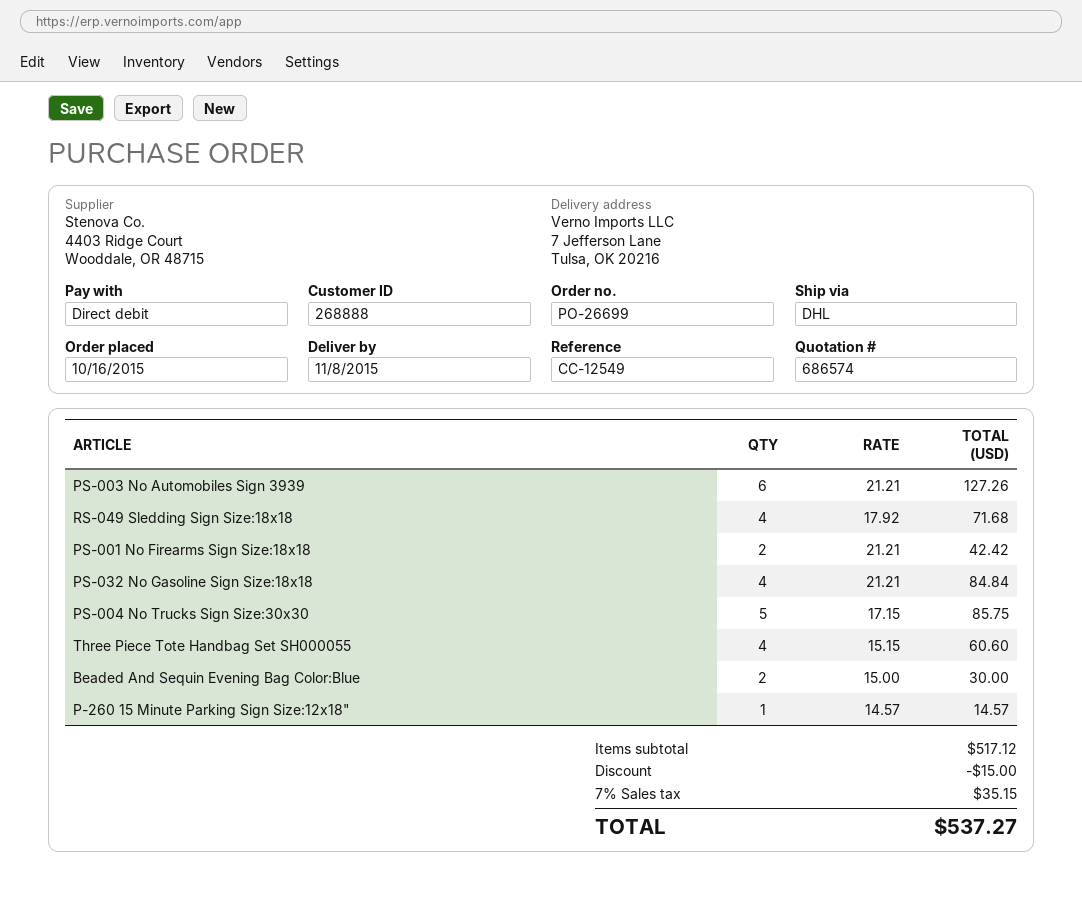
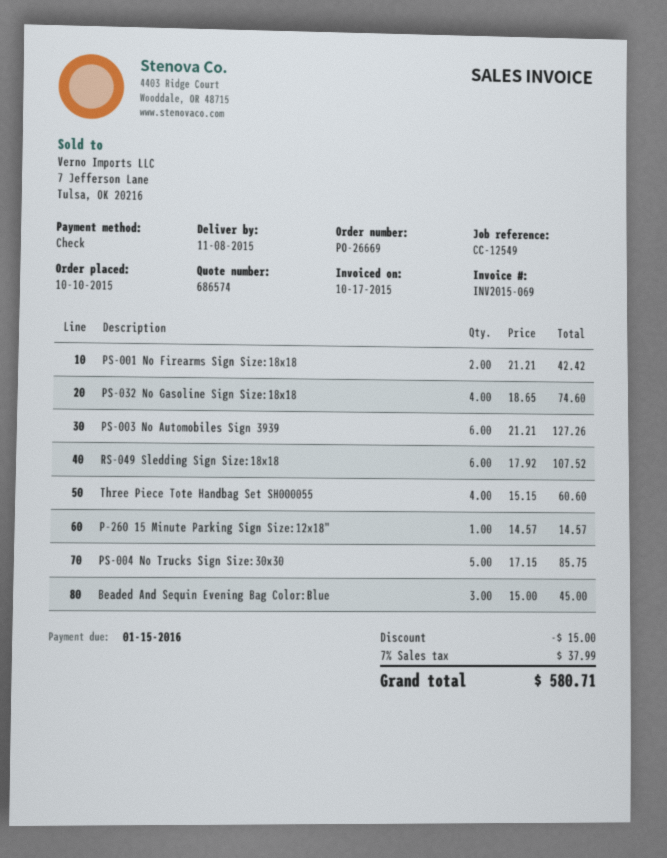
order number: PO-26699 -> PO-26669
order date: 2015-10-16 -> 2015-10-10
payment method: direct debit -> cheque
RS-049 Sledding Sign Size:18x18: 4 x 17.92 = 71.68 -> 6 x 17.92 = 107.52
PS-032 No Gasoline Sign Size:18x18: 4 x 21.21 = 84.84 -> 4 x 18.65 = 74.60
Beaded And Sequin Evening Bag Color:Blue: 2 x 15.00 = 30.00 -> 3 x 15.00 = 45.00
tax: 7% = 35.15 -> 7% = 37.99
total: 537.27 -> 580.71

